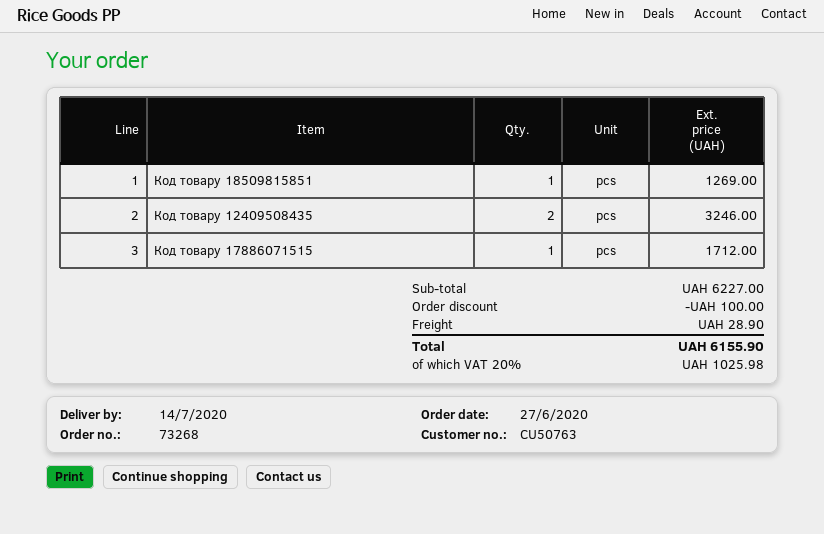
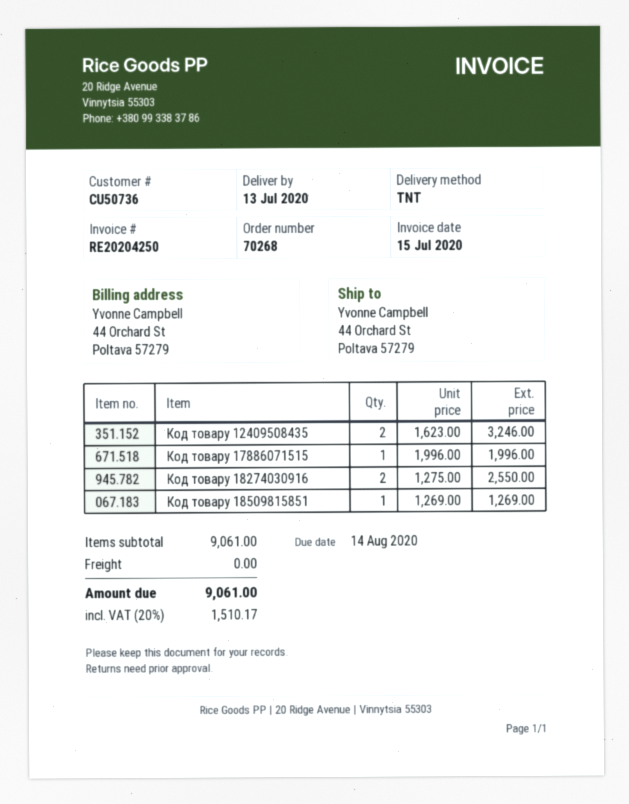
order number: 73268 -> 70268
delivery date: 2020-07-14 -> 2020-07-13
customer number: CU50763 -> CU50736
Код товару 17886071515: 1 for 1712.00 -> 1 for 1996.00
Код товару 18274030916: none -> 2 for 2550.00
subtotal: 6227.00 -> 9061.00
discount: 100.00 -> none
shipping: 28.90 -> 0.00
tax: 20% = 1025.98 -> 20% = 1510.17
total: 6155.90 -> 9061.00

